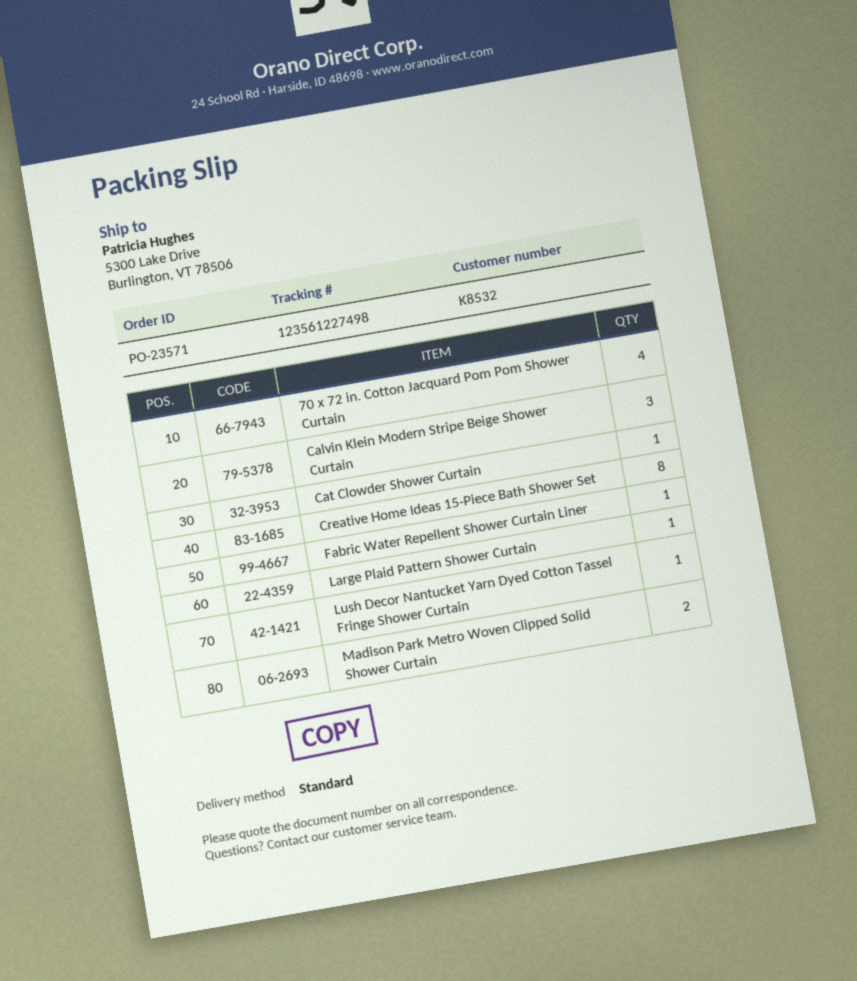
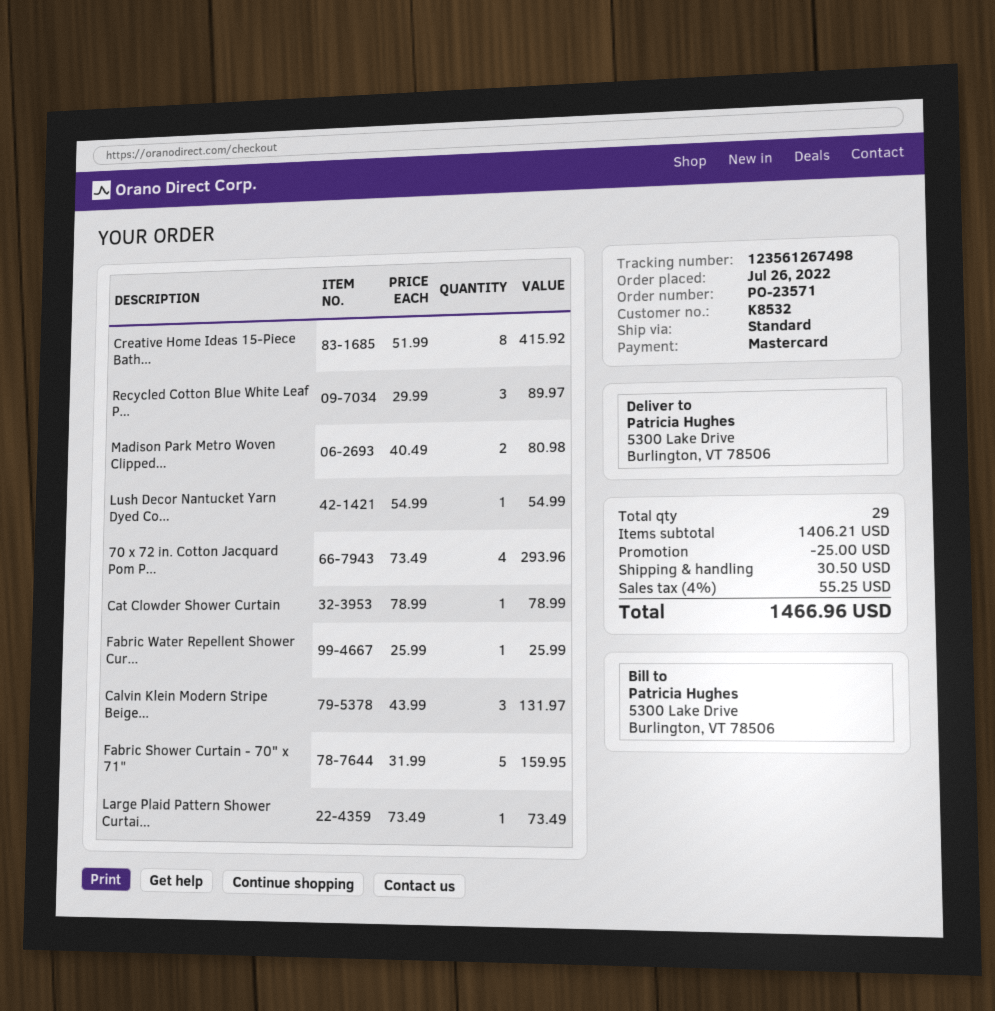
tracking number: 123561227498 -> 123561267498
Recycled Cotton Blue White Leaf P...: none -> 3
Fabric Shower Curtain - 70" x 71": none -> 5

